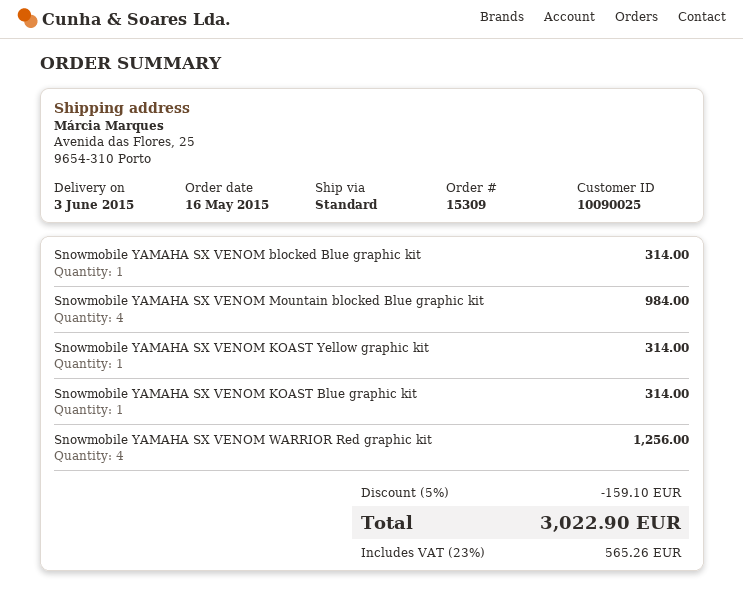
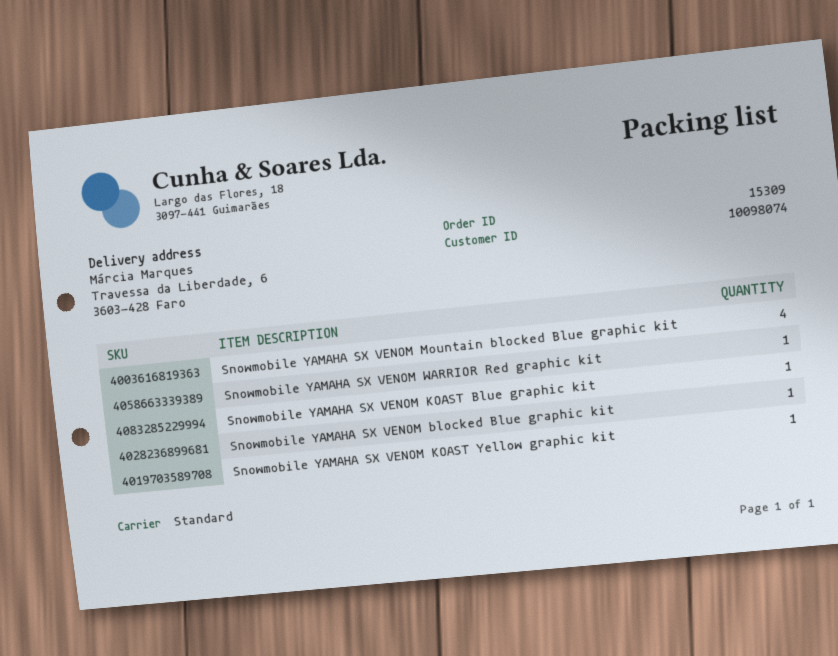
customer number: 10090025 -> 10098074
ship to: Avenida das Flores, 25, 9654-310 Porto -> Travessa da Liberdade, 6, 3603-428 Faro
Snowmobile YAMAHA SX VENOM WARRIOR Red graphic kit: 4 -> 1

